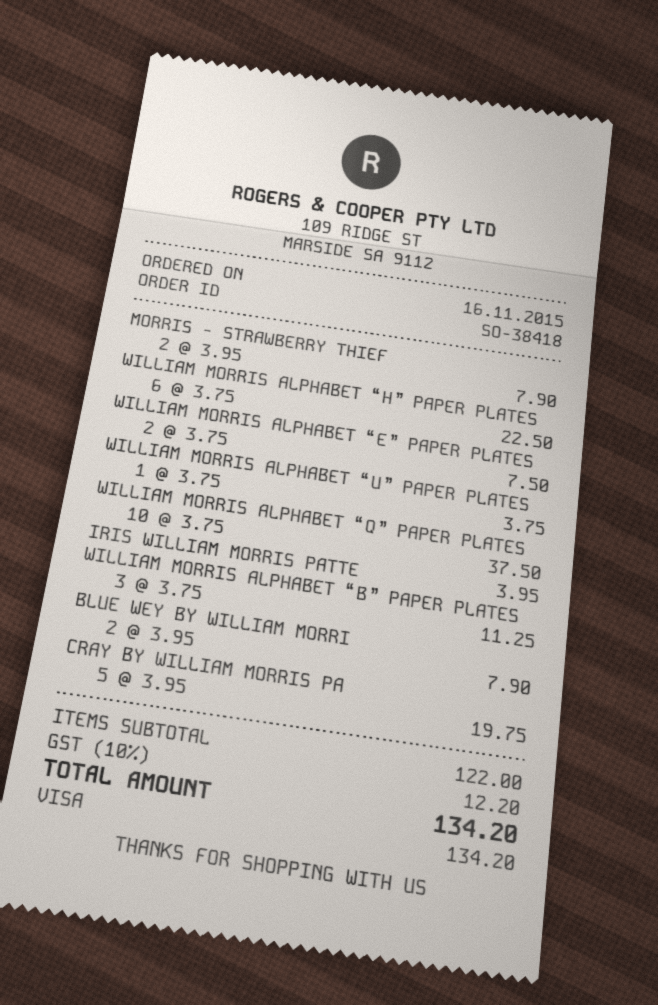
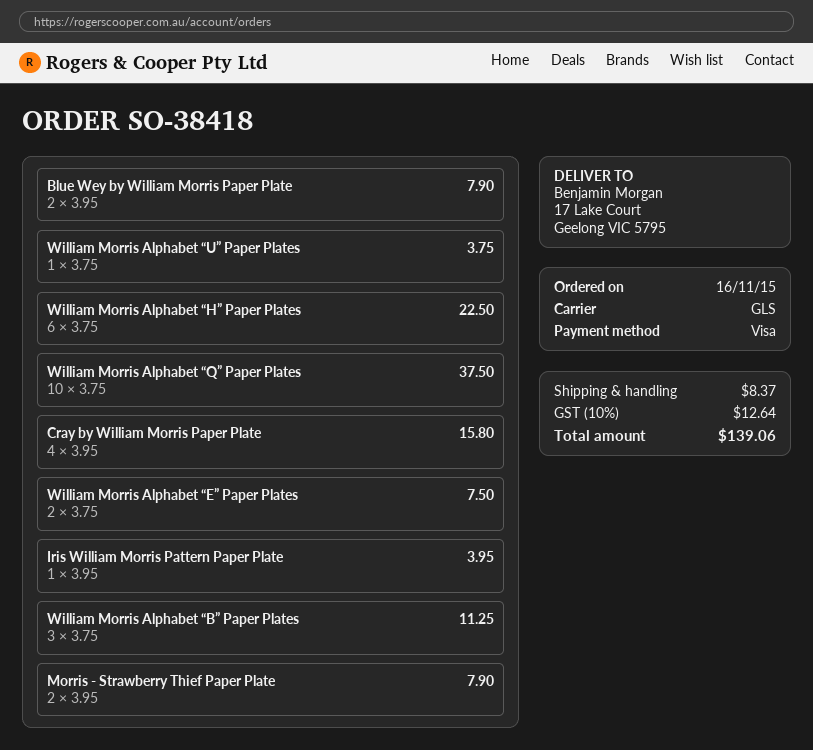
CRAY BY WILLIAM MORRIS PA: 5 x 3.95 = 19.75 -> 4 x 3.95 = 15.80
shipping: none -> 8.37
tax: 10% = 12.20 -> 10% = 12.64
total: 134.20 -> 139.06

